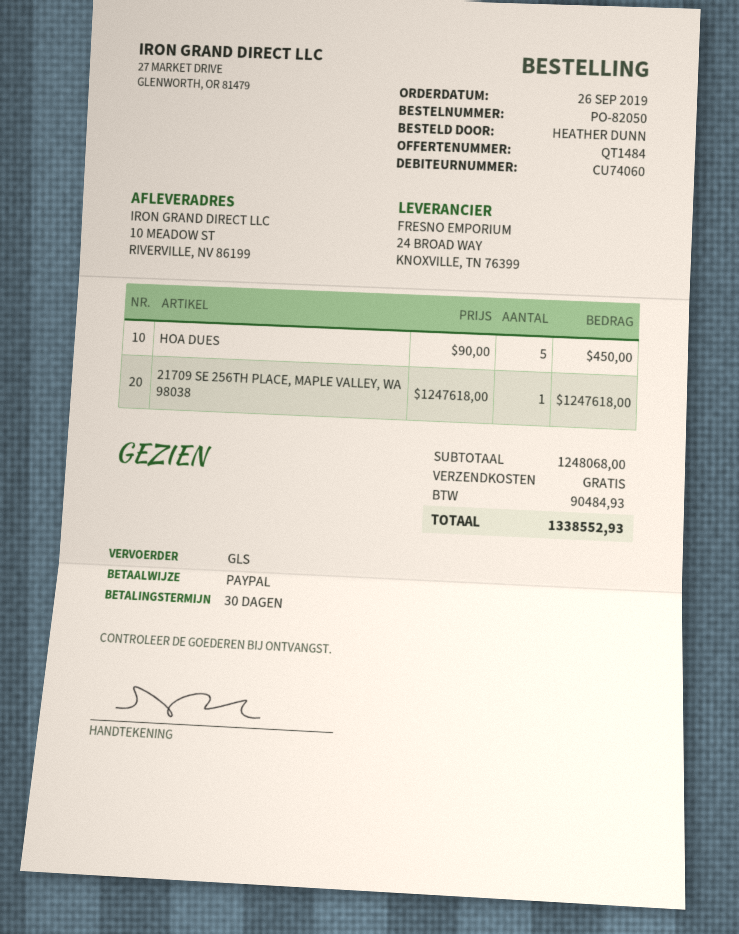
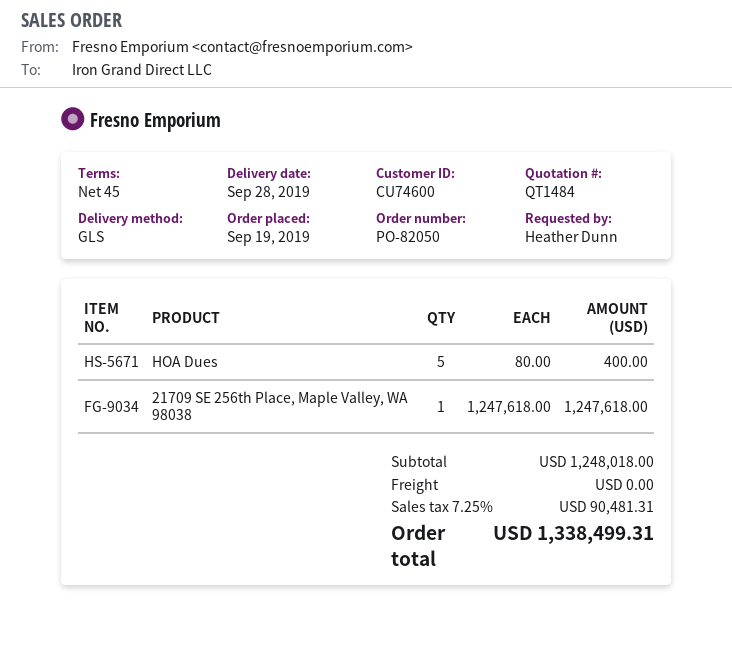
order date: 2019-09-26 -> 2019-09-19
payment terms: 30 days -> 45 days
customer number: CU74060 -> CU74600
HOA DUES: 5 x 90.00 = 450.00 -> 5 x 80.00 = 400.00
subtotal: 1248068.00 -> 1248018.00
tax: 90484.93 -> 90481.31
total: 1338552.93 -> 1338499.31

